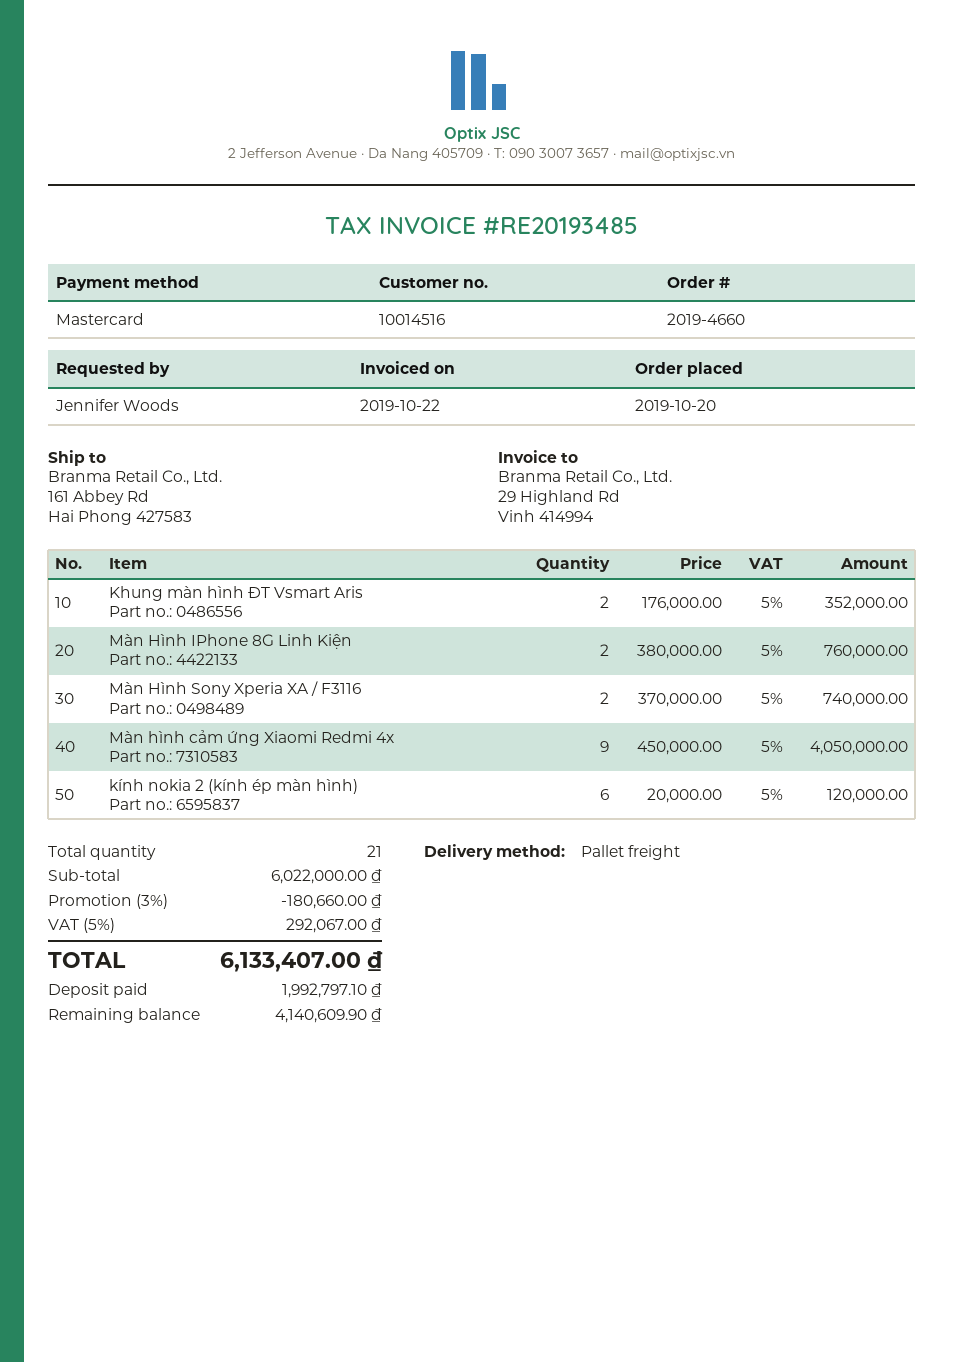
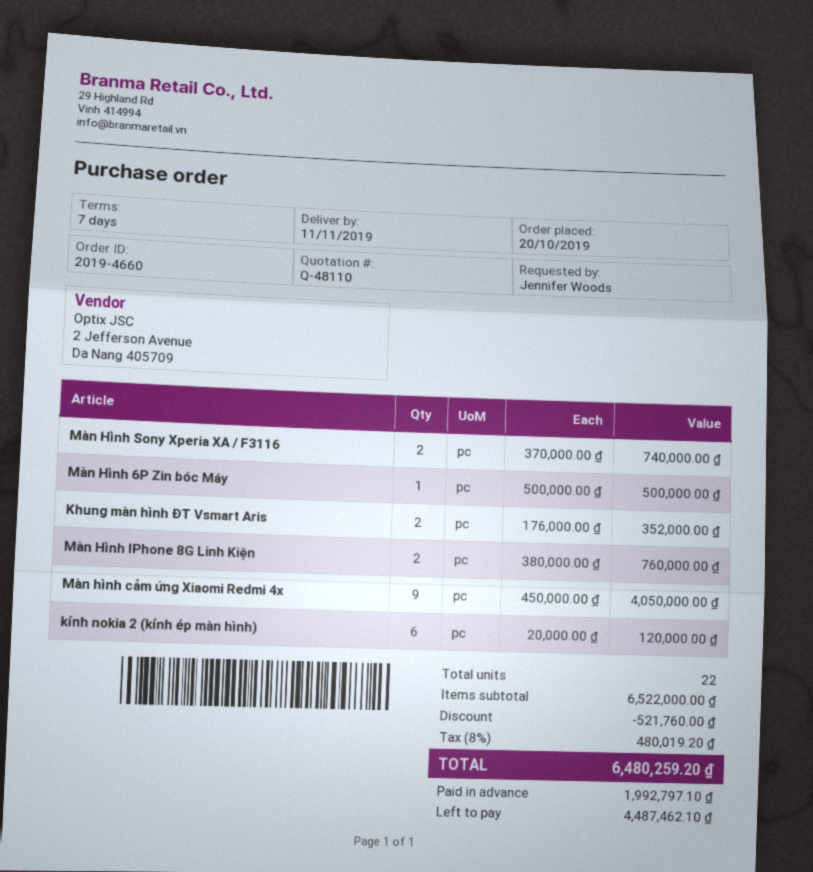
Màn Hình 6P Zin bóc Máy: none -> 1 x 500000.00 = 500000.00
total quantity: 21 -> 22
subtotal: 6022000.00 -> 6522000.00
discount: 180660.00 -> 521760.00
tax: 5% = 292067.00 -> 8% = 480019.20
total: 6133407.00 -> 6480259.20
balance: 4140609.90 -> 4487462.10

